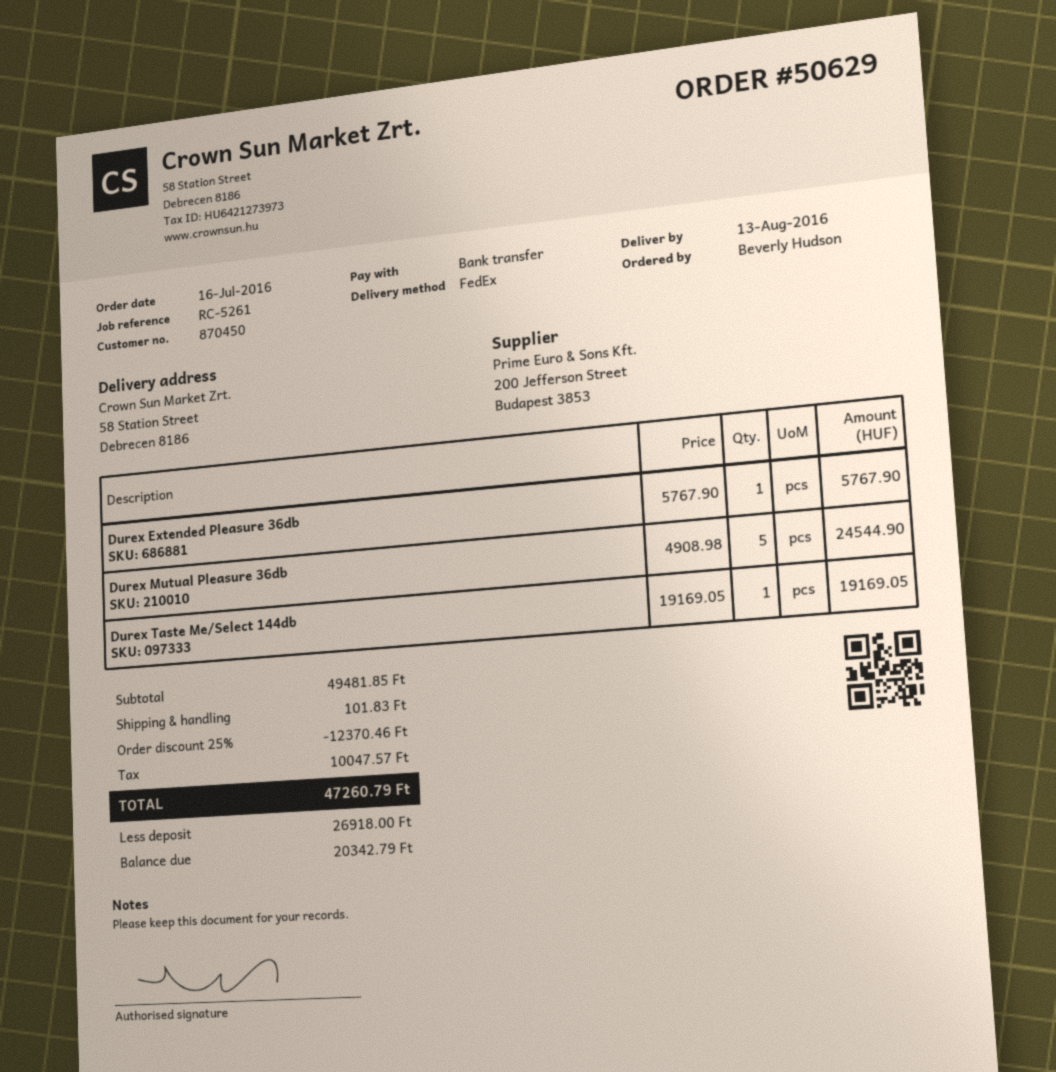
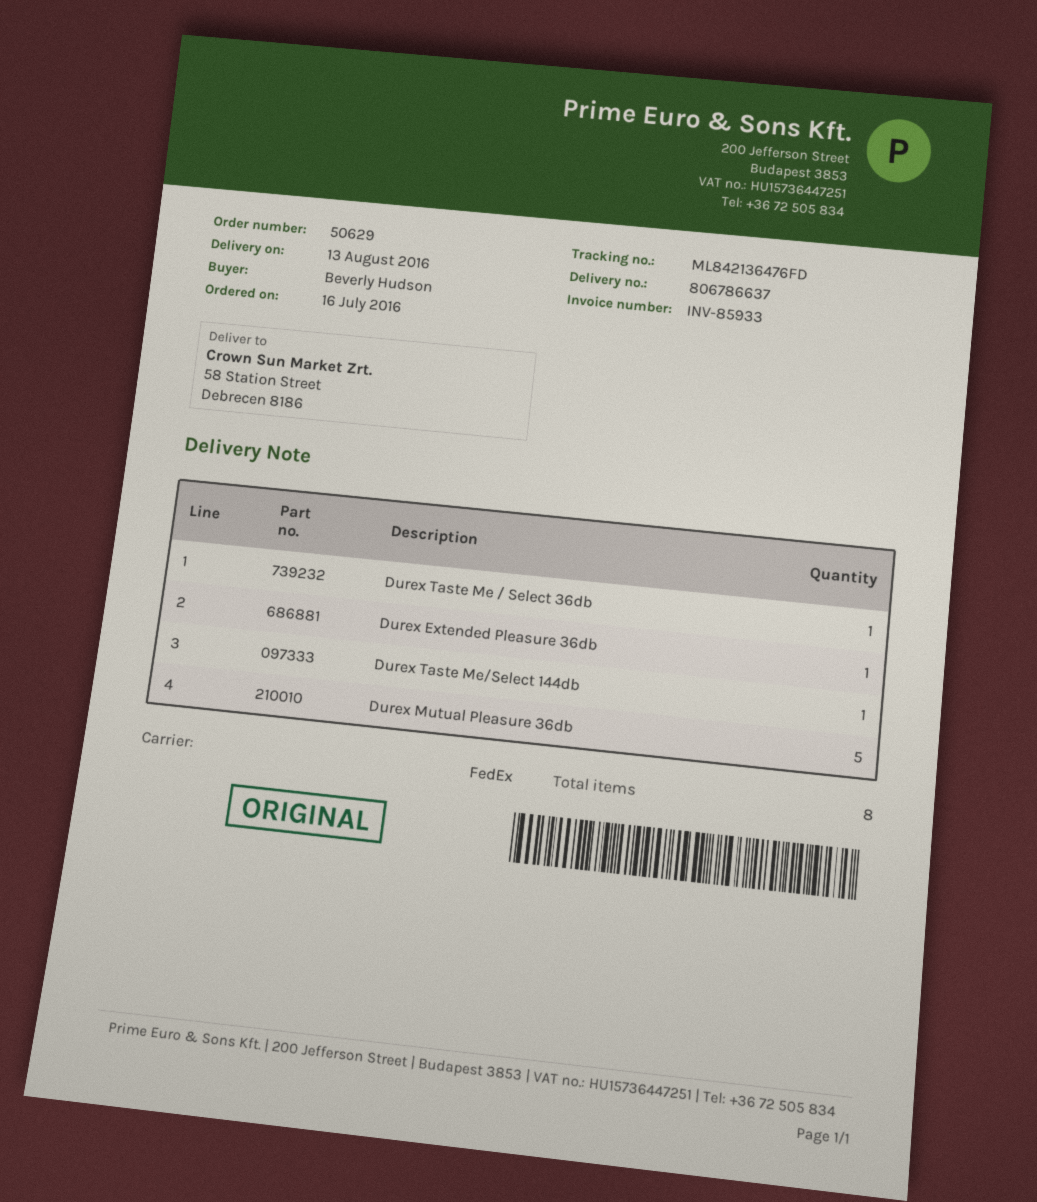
Durex Taste Me / Select 36db: none -> 1

